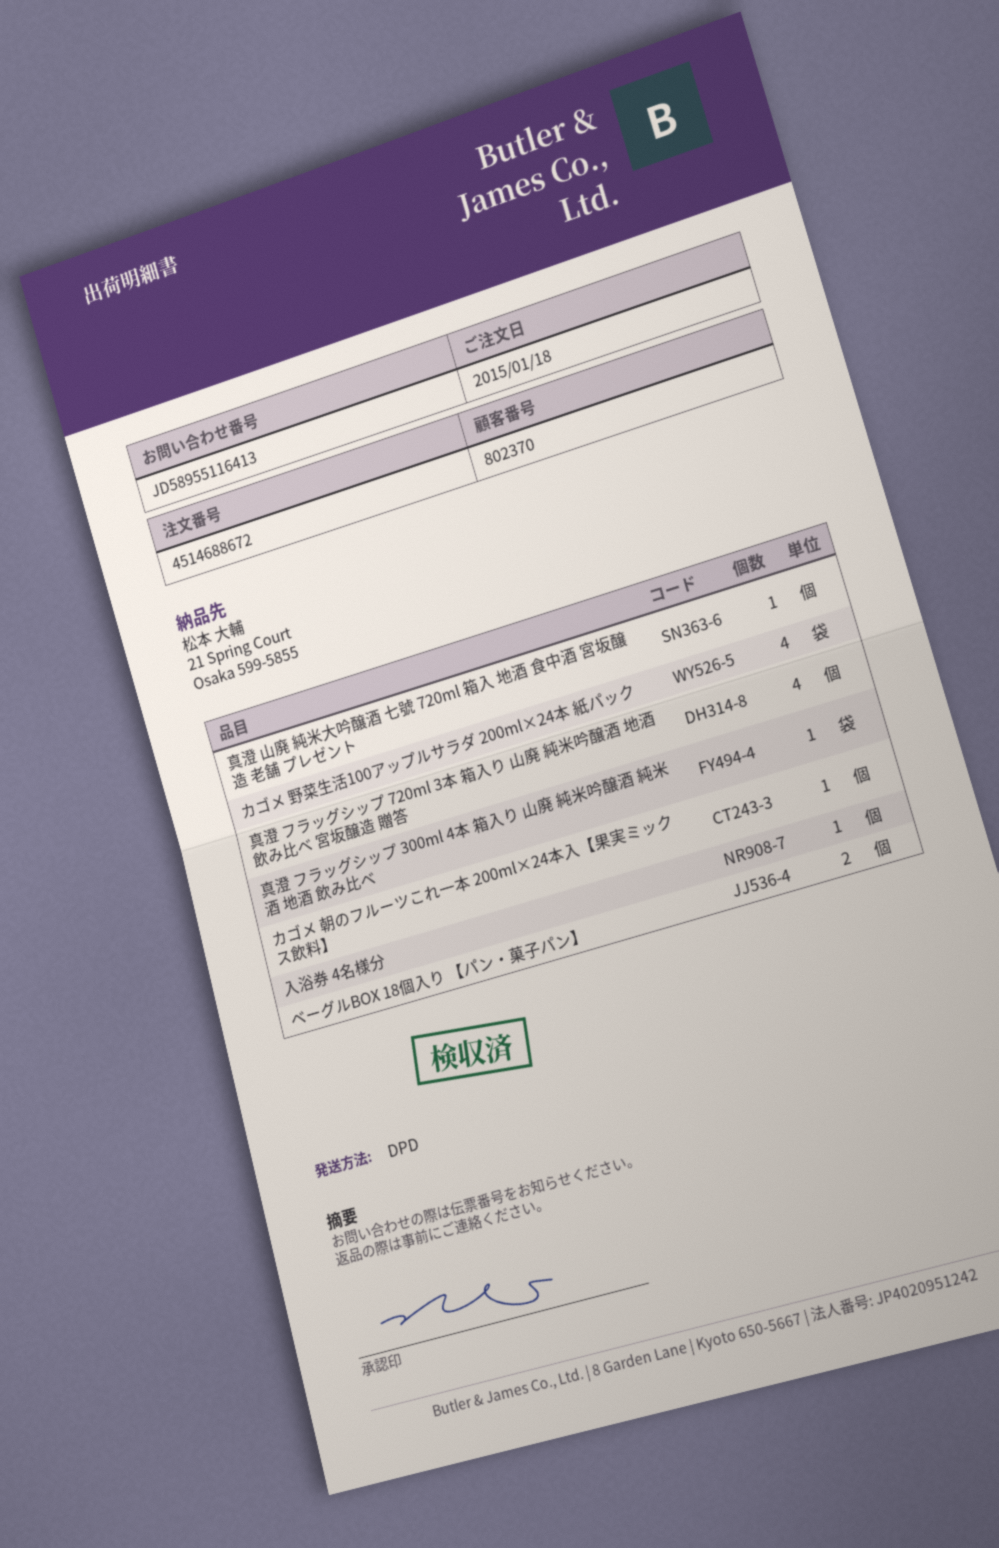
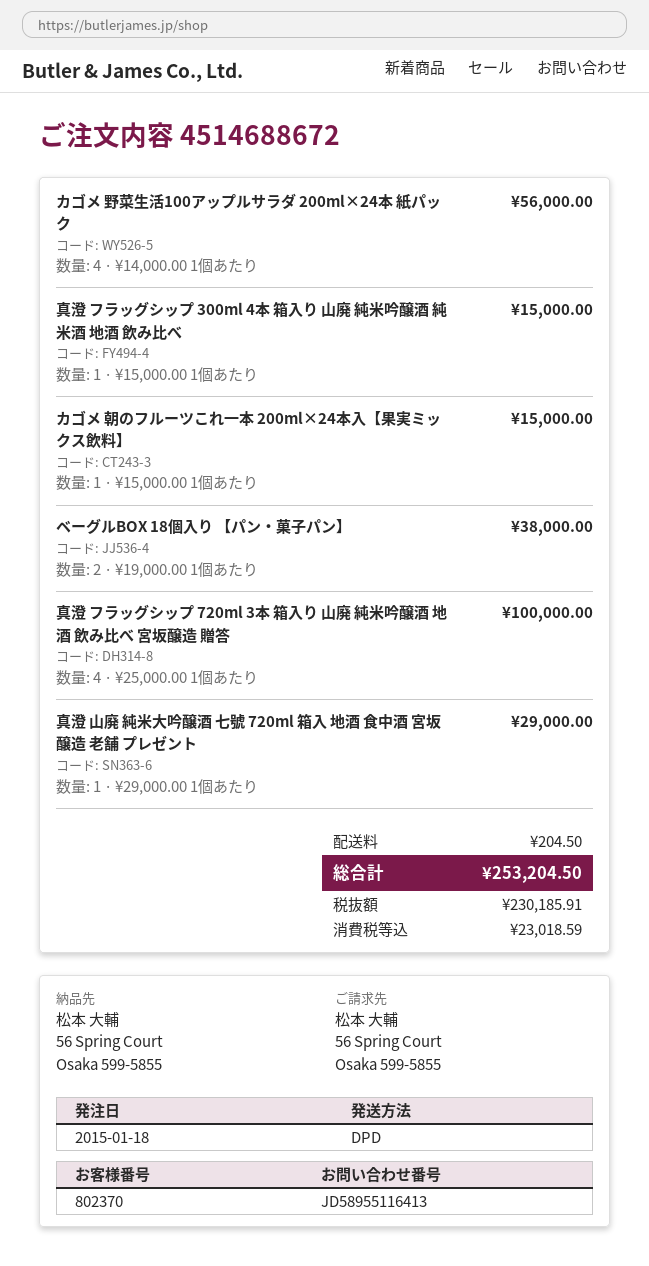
ship to: 21 Spring Court, Osaka 599-5855 -> 56 Spring Court, Osaka 599-5855
入浴券 4名様分: 1 -> none

